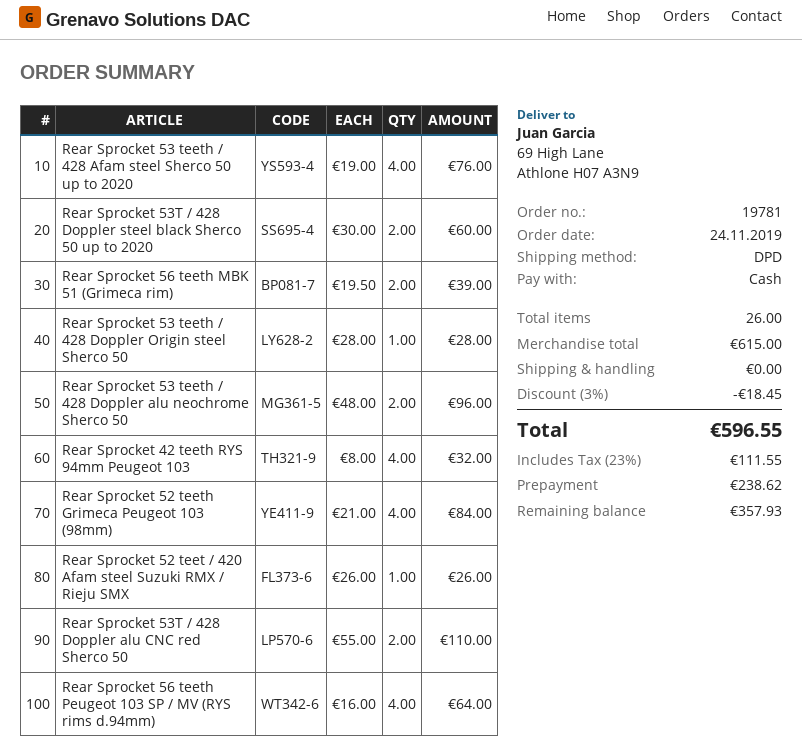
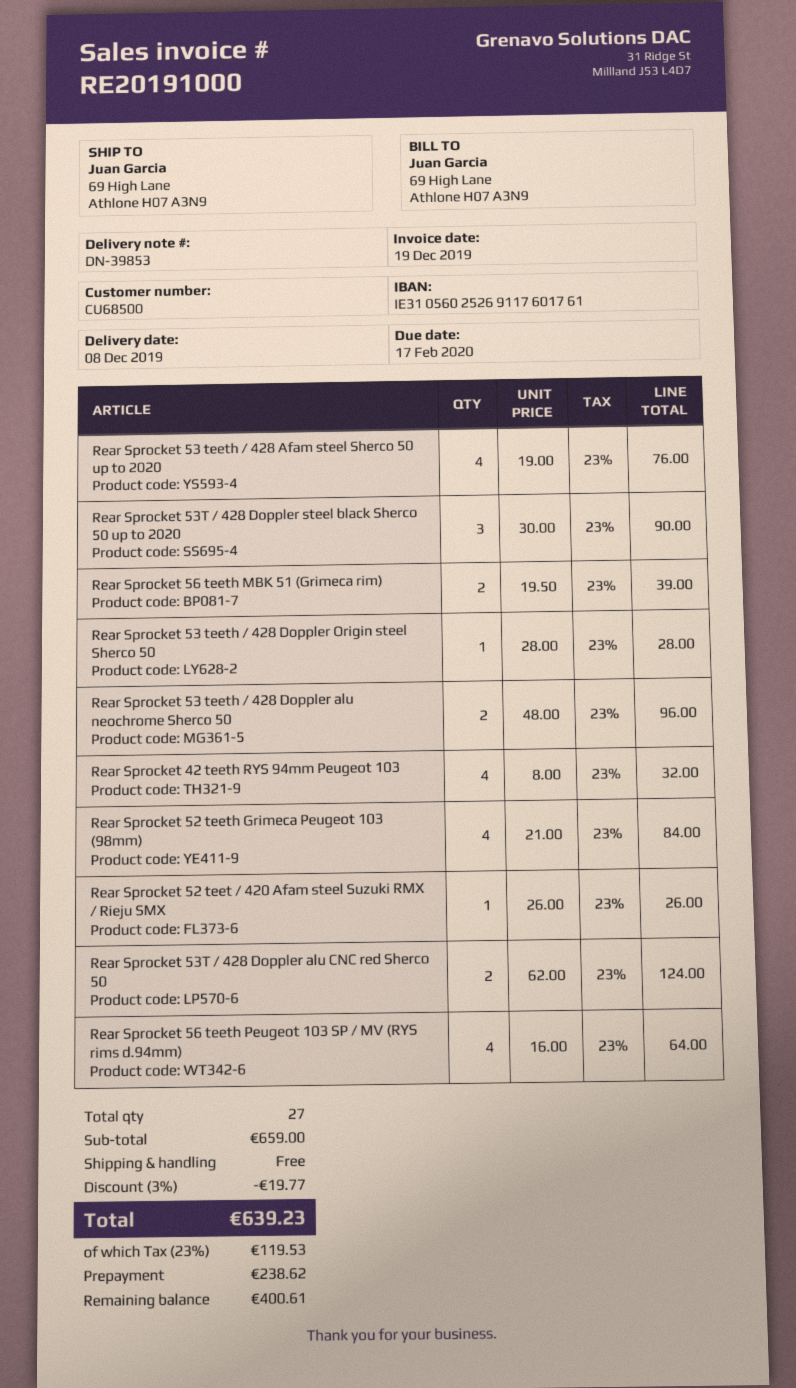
Rear Sprocket 53T / 428 Doppler steel black Sherco 50 up to 2020: 2 x 30.00 = 60.00 -> 3 x 30.00 = 90.00
Rear Sprocket 53T / 428 Doppler alu CNC red Sherco 50: 2 x 55.00 = 110.00 -> 2 x 62.00 = 124.00
total quantity: 26 -> 27
subtotal: 615.00 -> 659.00
discount: 3% = 18.45 -> 3% = 19.77
tax: 23% = 111.55 -> 23% = 119.53
total: 596.55 -> 639.23
balance: 357.93 -> 400.61

